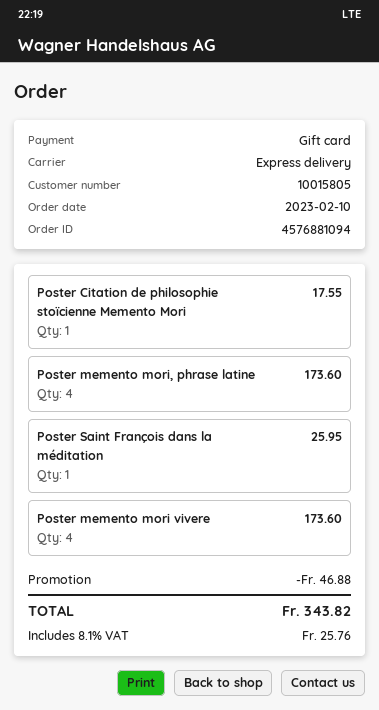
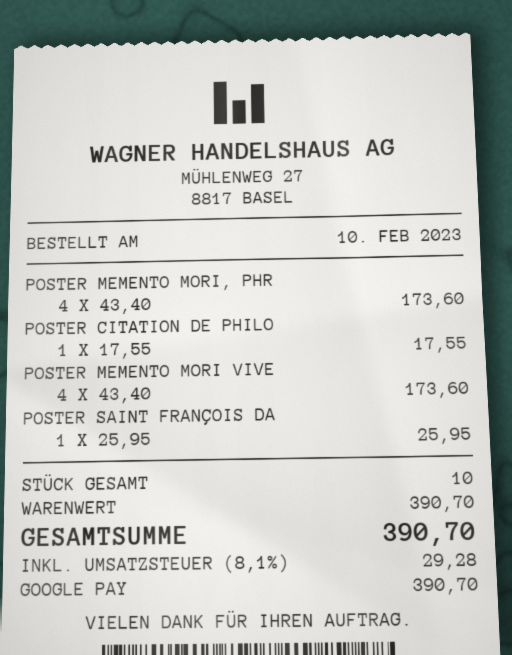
payment method: gift card -> Google Pay
discount: 46.88 -> none
tax: 8.1% = 25.76 -> 8.1% = 29.28
total: 343.82 -> 390.70

